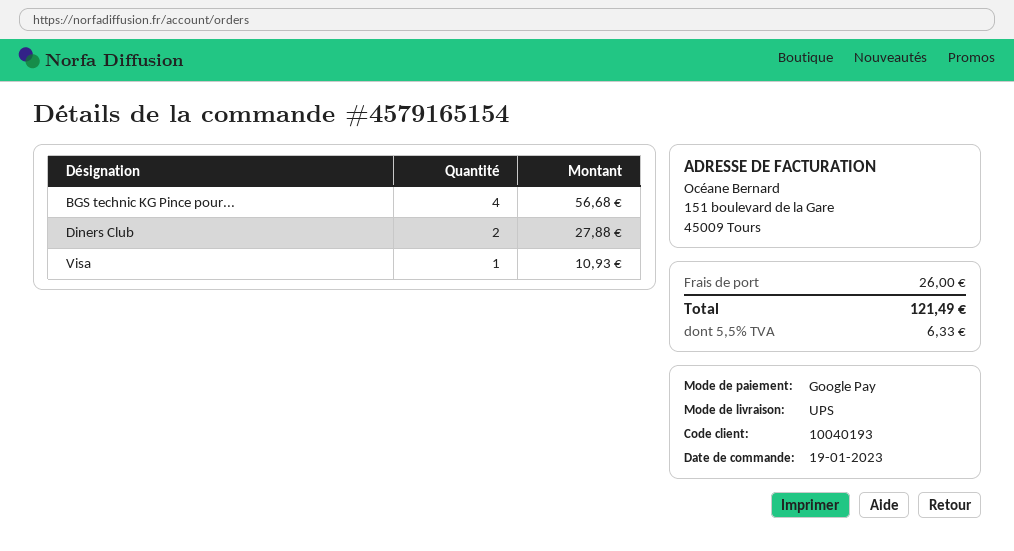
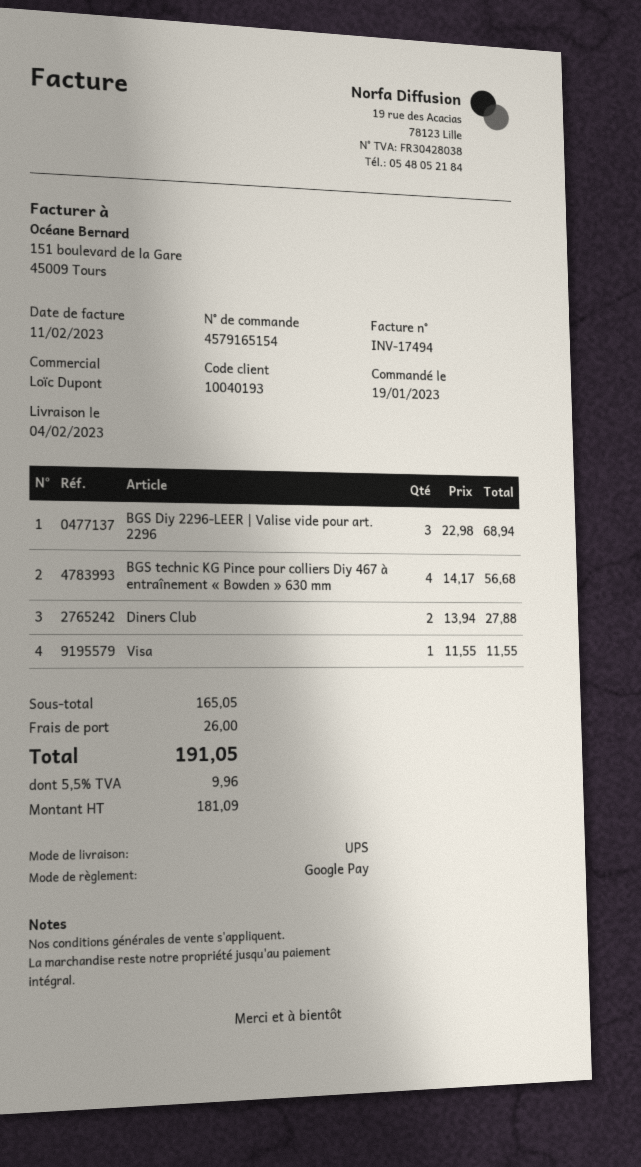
Visa: 1 for 10.93 -> 1 for 11.55
BGS Diy 2296-LEER | Valise vide pour art. 2296: none -> 3 for 68.94
tax: 5.5% = 6.33 -> 5.5% = 9.96
total: 121.49 -> 191.05

